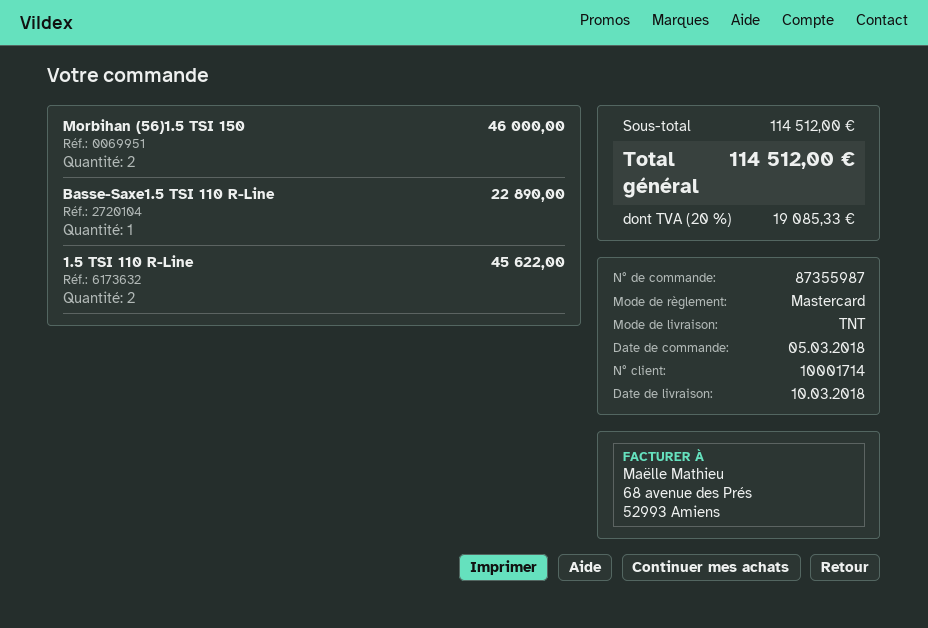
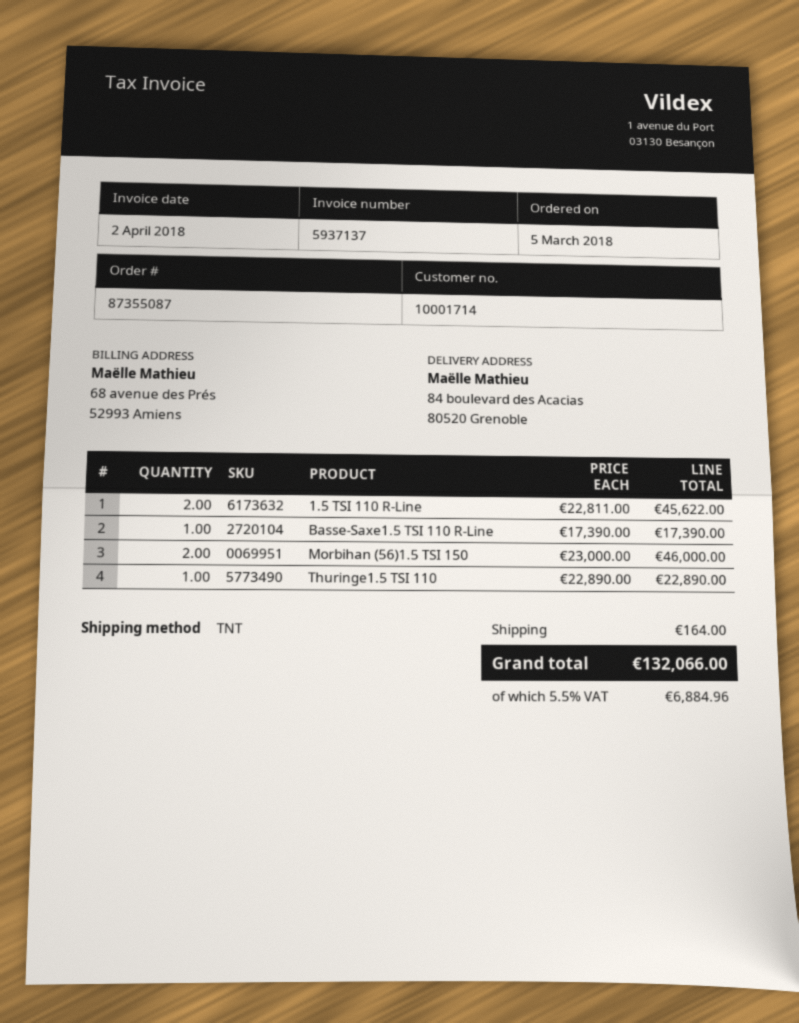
order number: 87355987 -> 87355087
Basse-Saxe1.5 TSI 110 R-Line: 1 for 22890.00 -> 1 for 17390.00
Thuringe1.5 TSI 110: none -> 1 for 22890.00
shipping: none -> 164.00
tax: 20% = 19085.33 -> 5.5% = 6884.96
total: 114512.00 -> 132066.00

